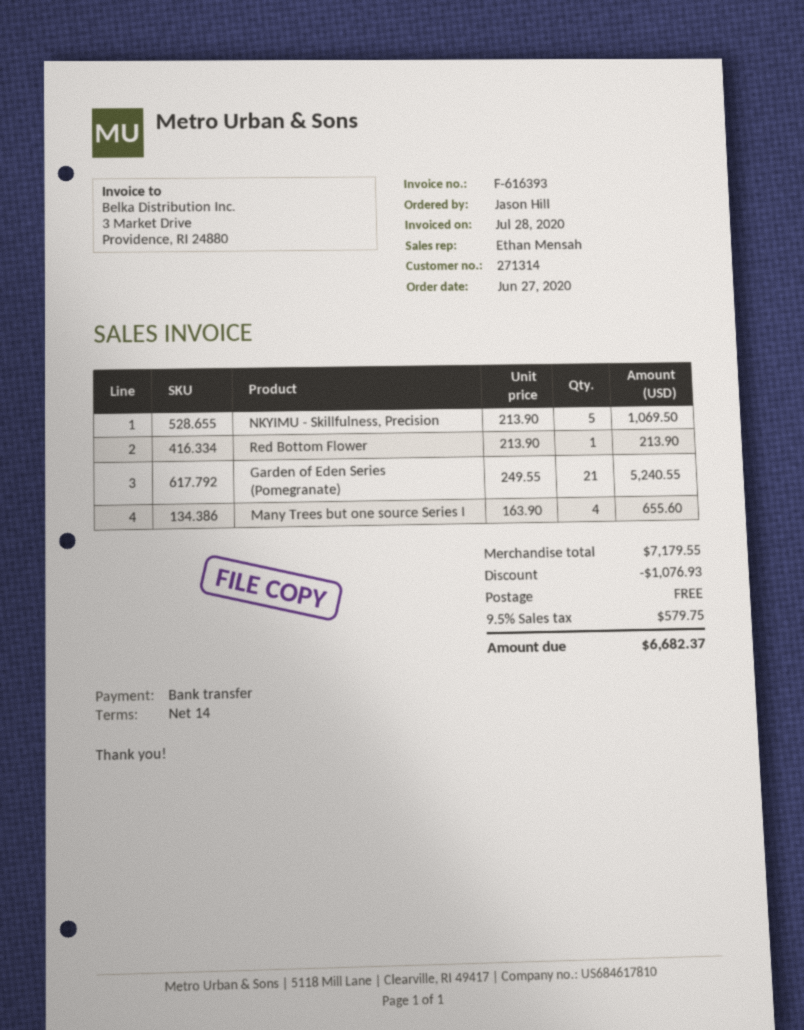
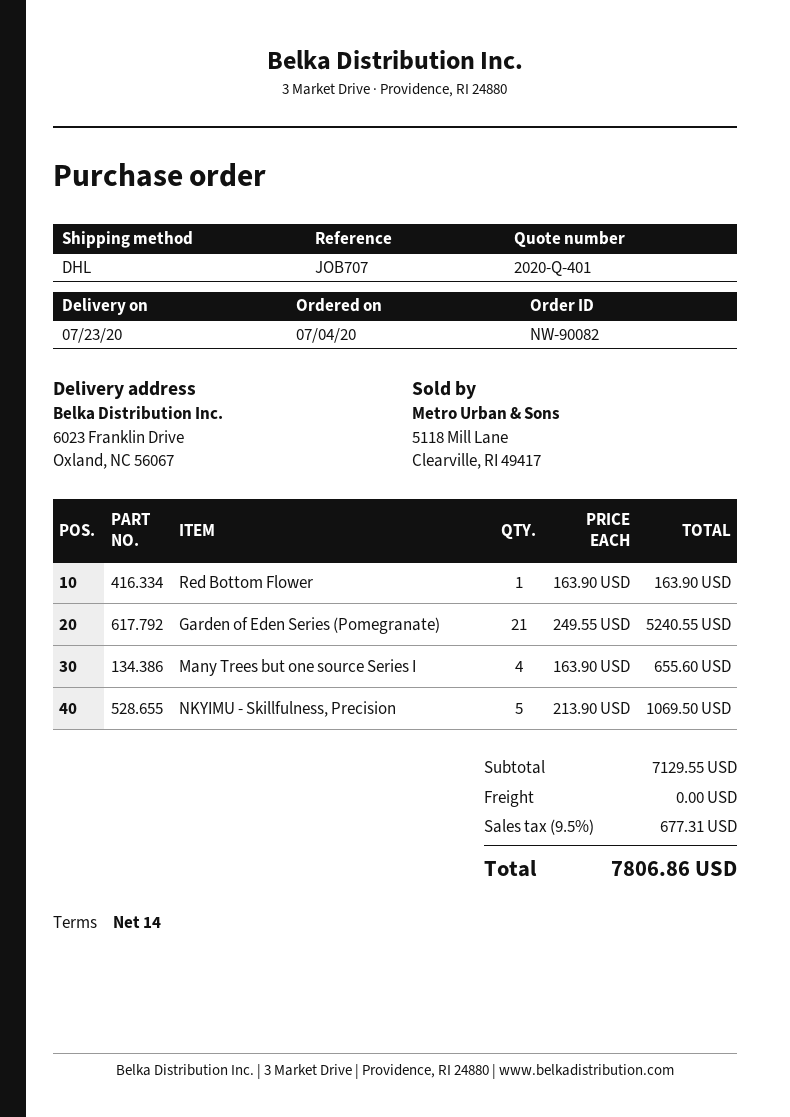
order date: 2020-06-27 -> 2020-07-04
Red Bottom Flower: 1 x 213.90 = 213.90 -> 1 x 163.90 = 163.90
subtotal: 7179.55 -> 7129.55
discount: 1076.93 -> none
tax: 9.5% = 579.75 -> 9.5% = 677.31
total: 6682.37 -> 7806.86

